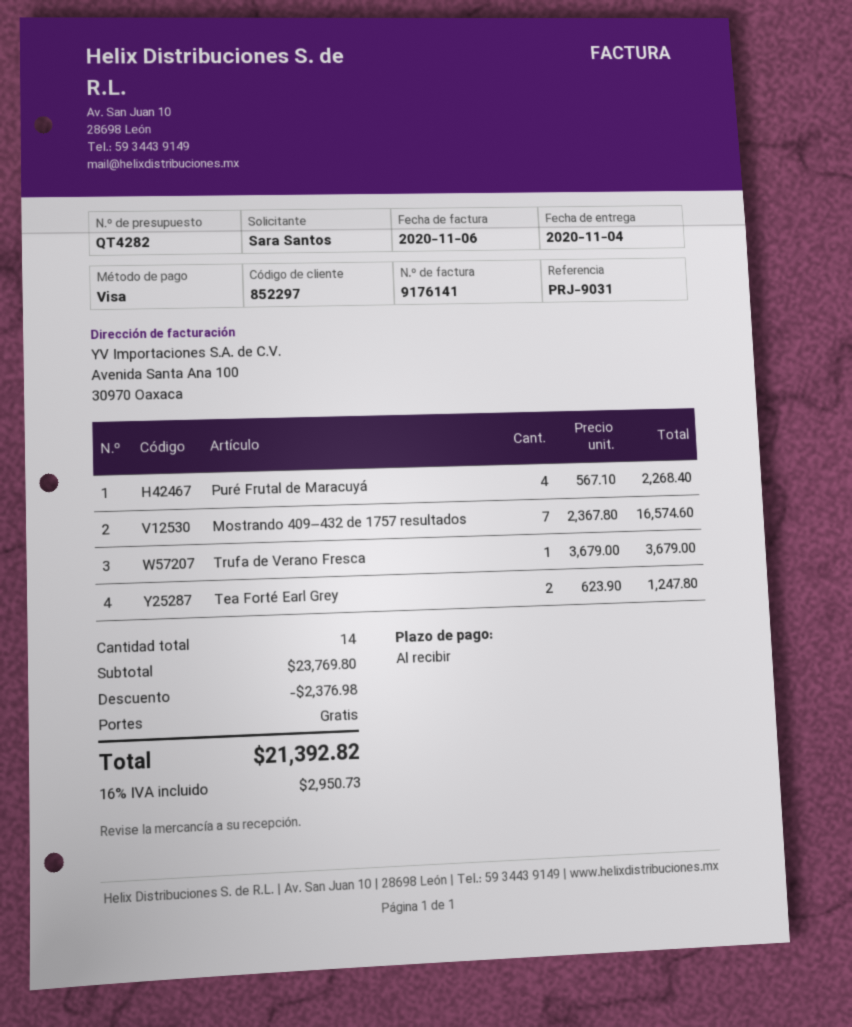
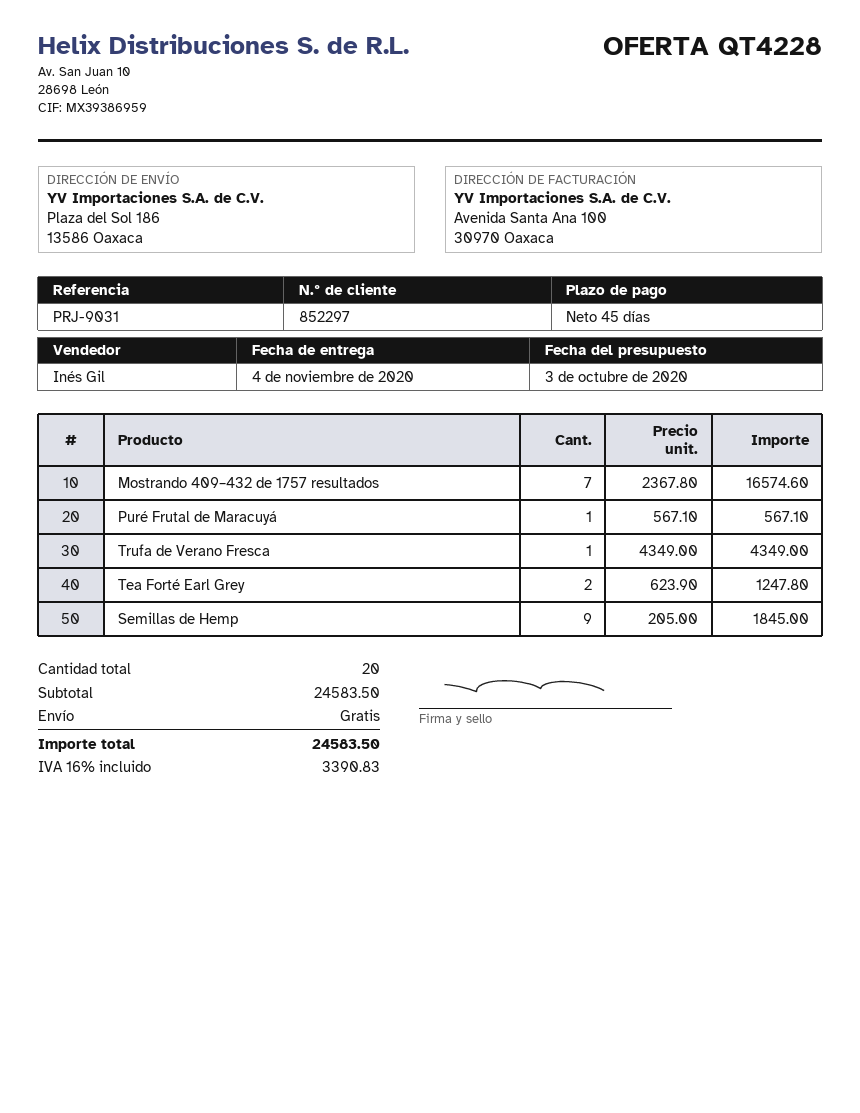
quote number: QT4282 -> QT4228
payment terms: on receipt -> 45 days
Puré Frutal de Maracuyá: 4 x 567.10 = 2268.40 -> 1 x 567.10 = 567.10
Trufa de Verano Fresca: 1 x 3679.00 = 3679.00 -> 1 x 4349.00 = 4349.00
Semillas de Hemp: none -> 9 x 205.00 = 1845.00
total quantity: 14 -> 20
subtotal: 23769.80 -> 24583.50
discount: 2376.98 -> none
tax: 16% = 2950.73 -> 16% = 3390.83
total: 21392.82 -> 24583.50

